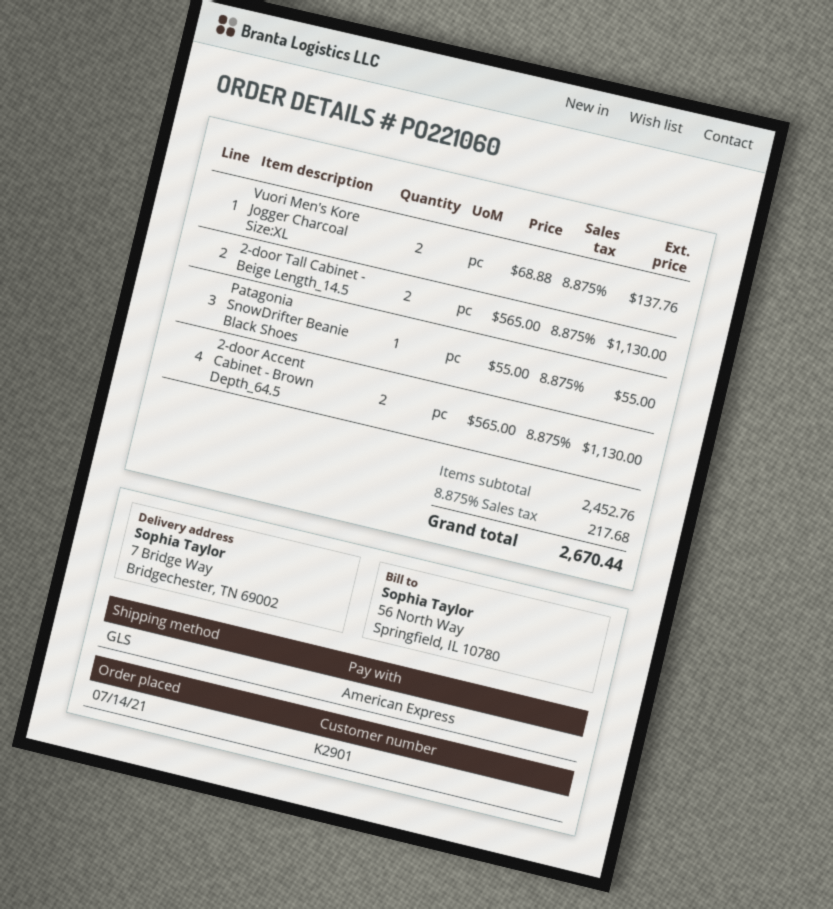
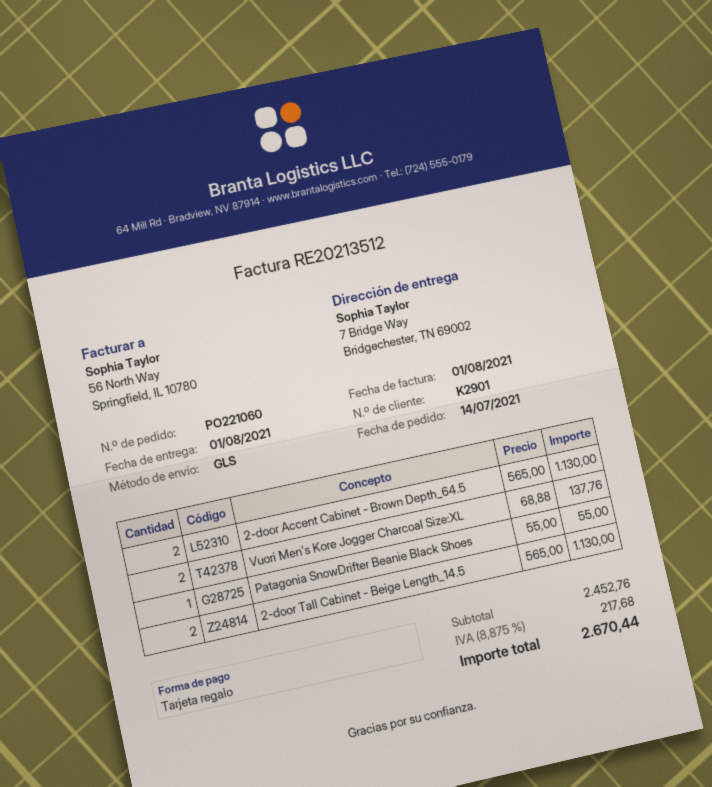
payment method: American Express -> gift card

